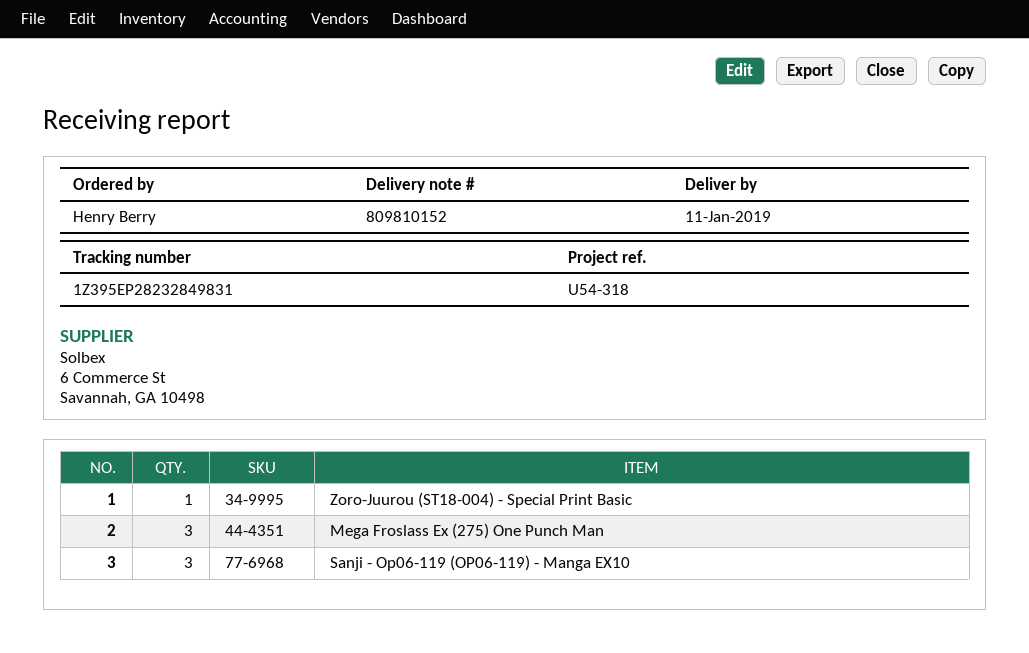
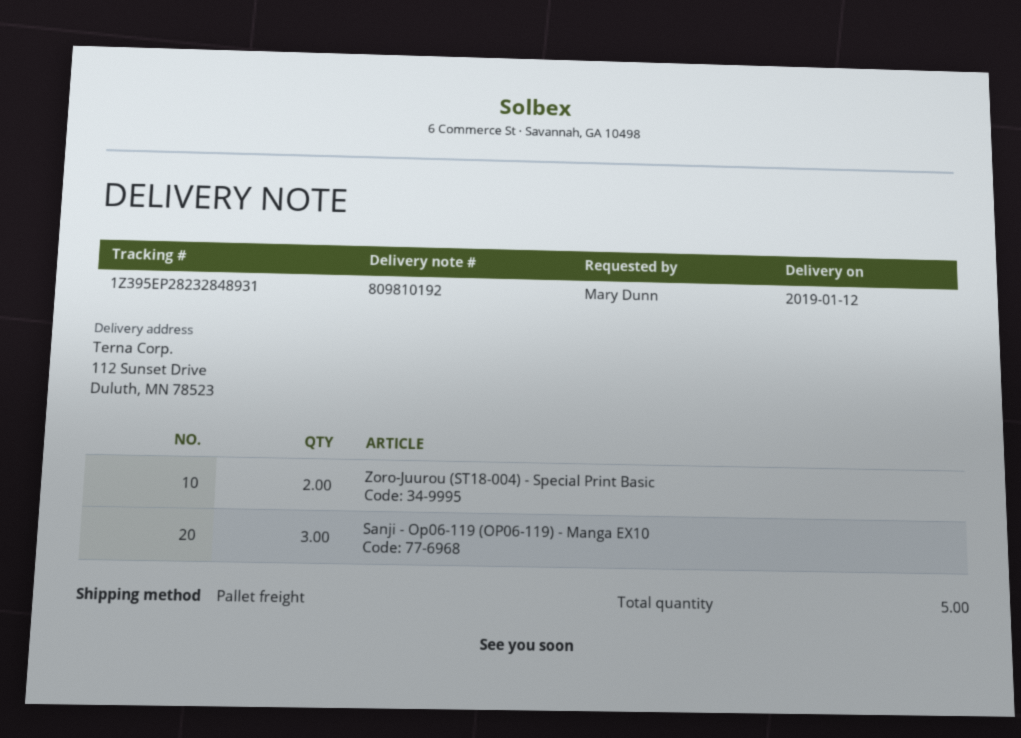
delivery note number: 809810152 -> 809810192
delivery date: 2019-01-11 -> 2019-01-12
ordered by: Henry Berry -> Mary Dunn
tracking number: 1Z395EP28232849831 -> 1Z395EP28232848931
Zoro-Juurou (ST18-004) - Special Print Basic: 1 -> 2
Mega Froslass Ex (275) One Punch Man: 3 -> none

